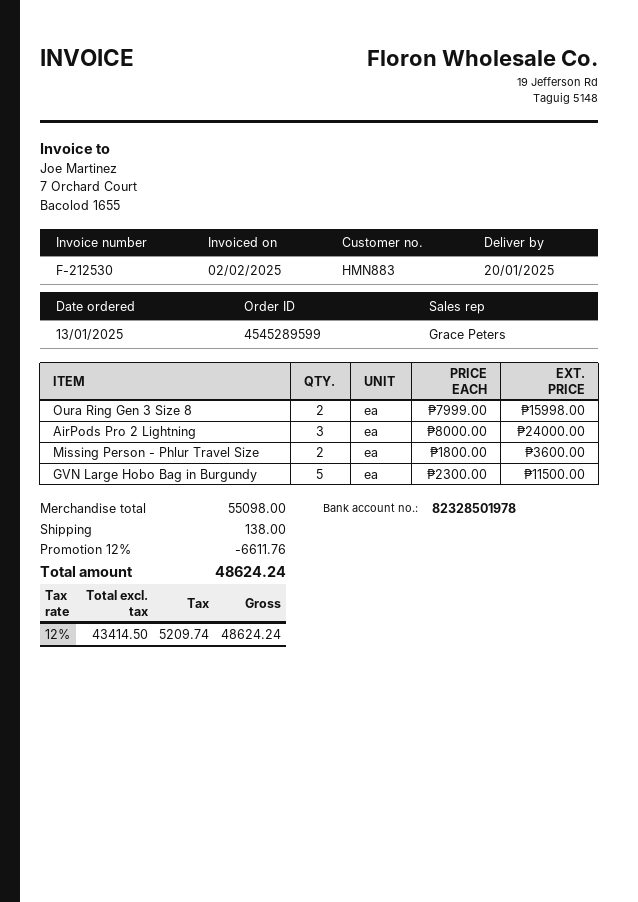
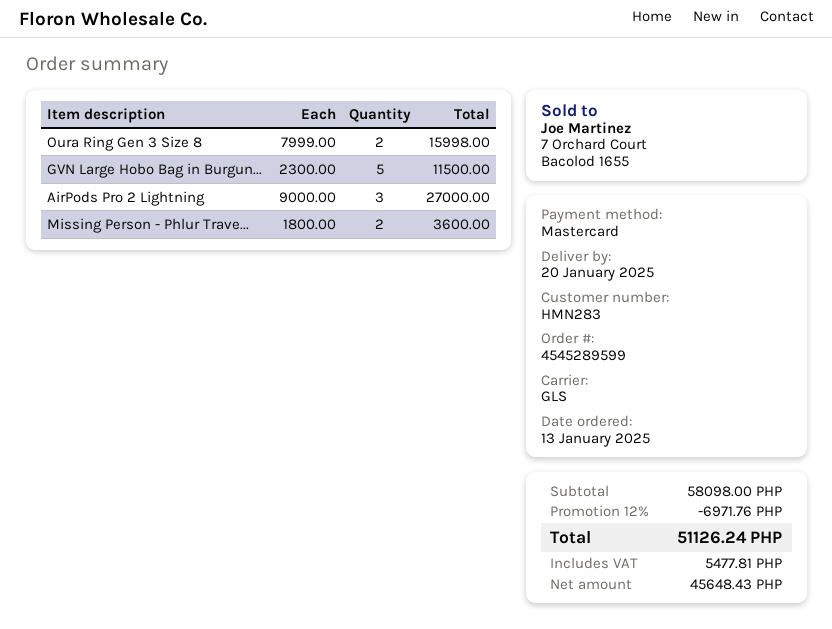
customer number: HMN883 -> HMN283
AirPods Pro 2 Lightning: 3 x 8000.00 = 24000.00 -> 3 x 9000.00 = 27000.00
subtotal: 55098.00 -> 58098.00
discount: 12% = 6611.76 -> 12% = 6971.76
shipping: 138.00 -> none
net: 43414.50 -> 45648.43
tax: 5209.74 -> 5477.81
total: 48624.24 -> 51126.24

